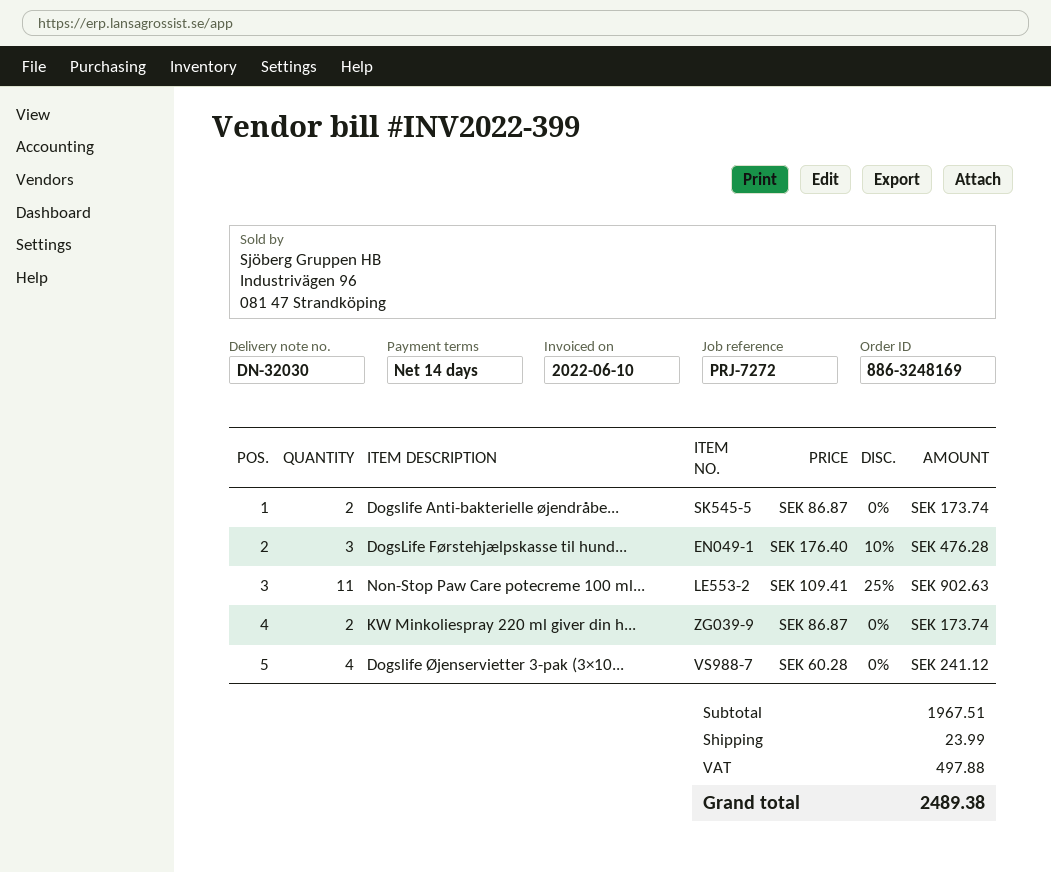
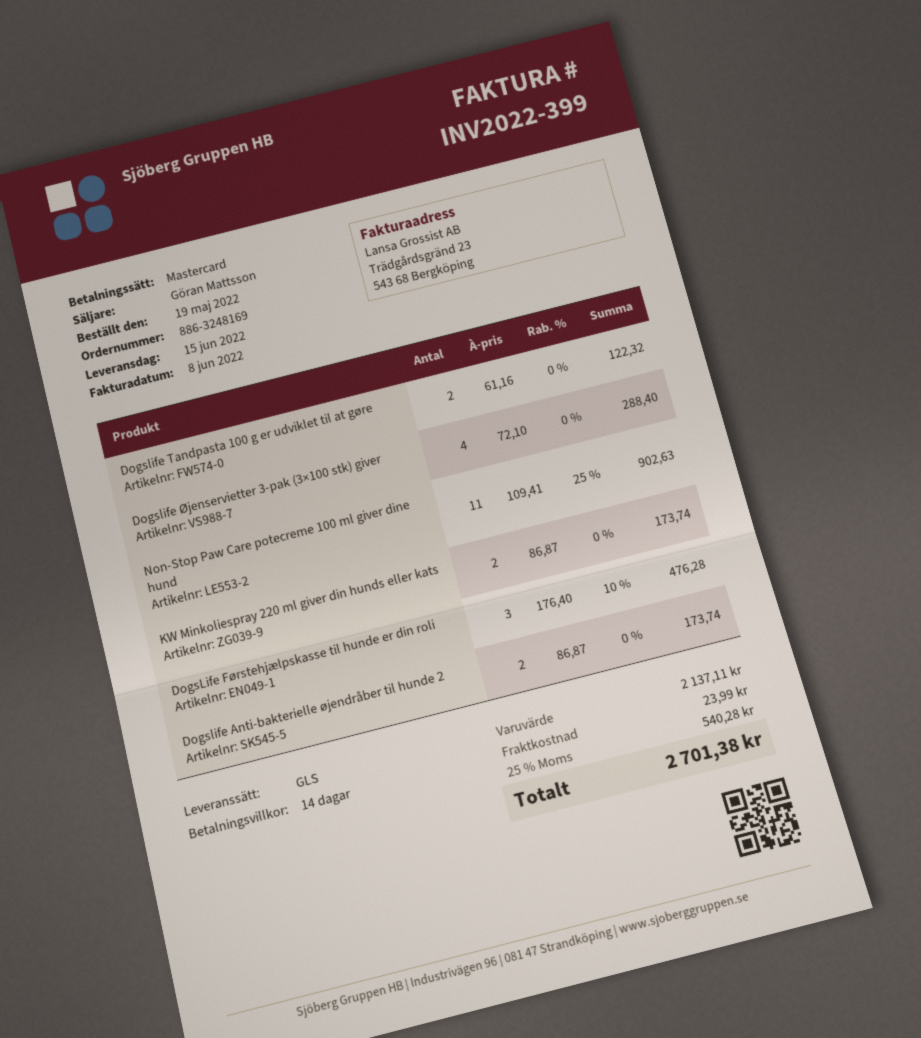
invoice date: 2022-06-10 -> 2022-06-08
Dogslife Øjenservietter 3-pak (3×10...: 4 x 60.28 = 241.12 -> 4 x 72.10 = 288.40
Dogslife Tandpasta 100 g er udviklet til at gøre: none -> 2 x 61.16 = 122.32
subtotal: 1967.51 -> 2137.11
tax: 497.88 -> 540.28
total: 2489.38 -> 2701.38

